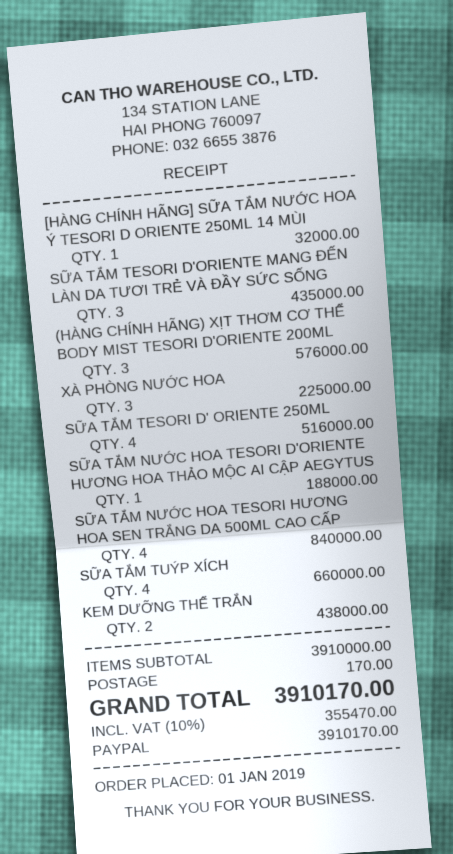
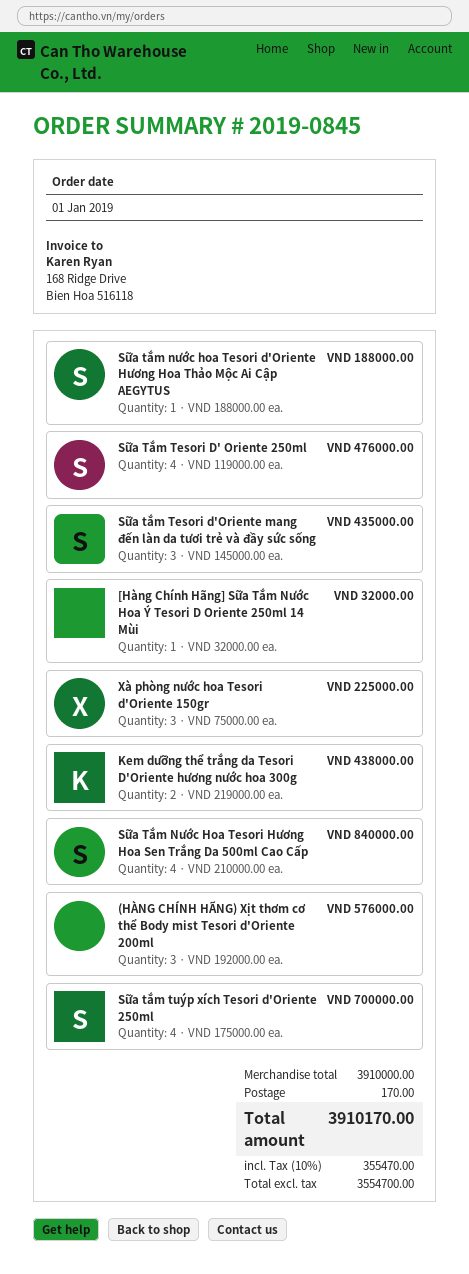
SỮA TẮM TESORI D' ORIENTE 250ML: 4 for 516000.00 -> 4 for 476000.00
SỮA TẮM TUÝP XÍCH: 4 for 660000.00 -> 4 for 700000.00

